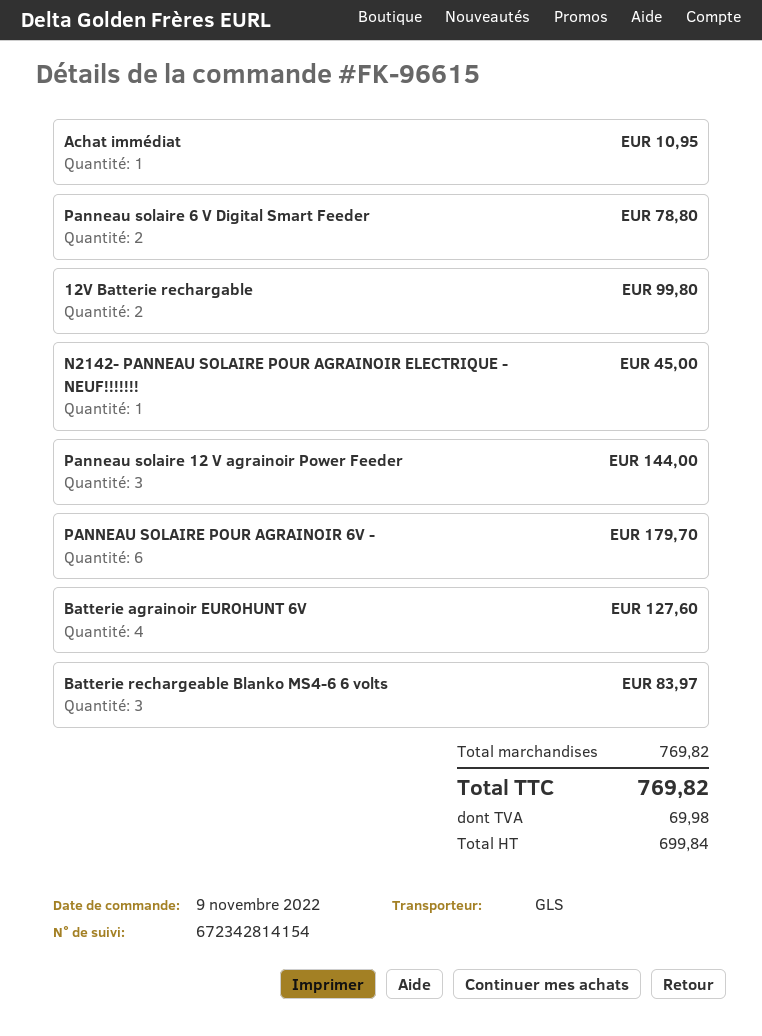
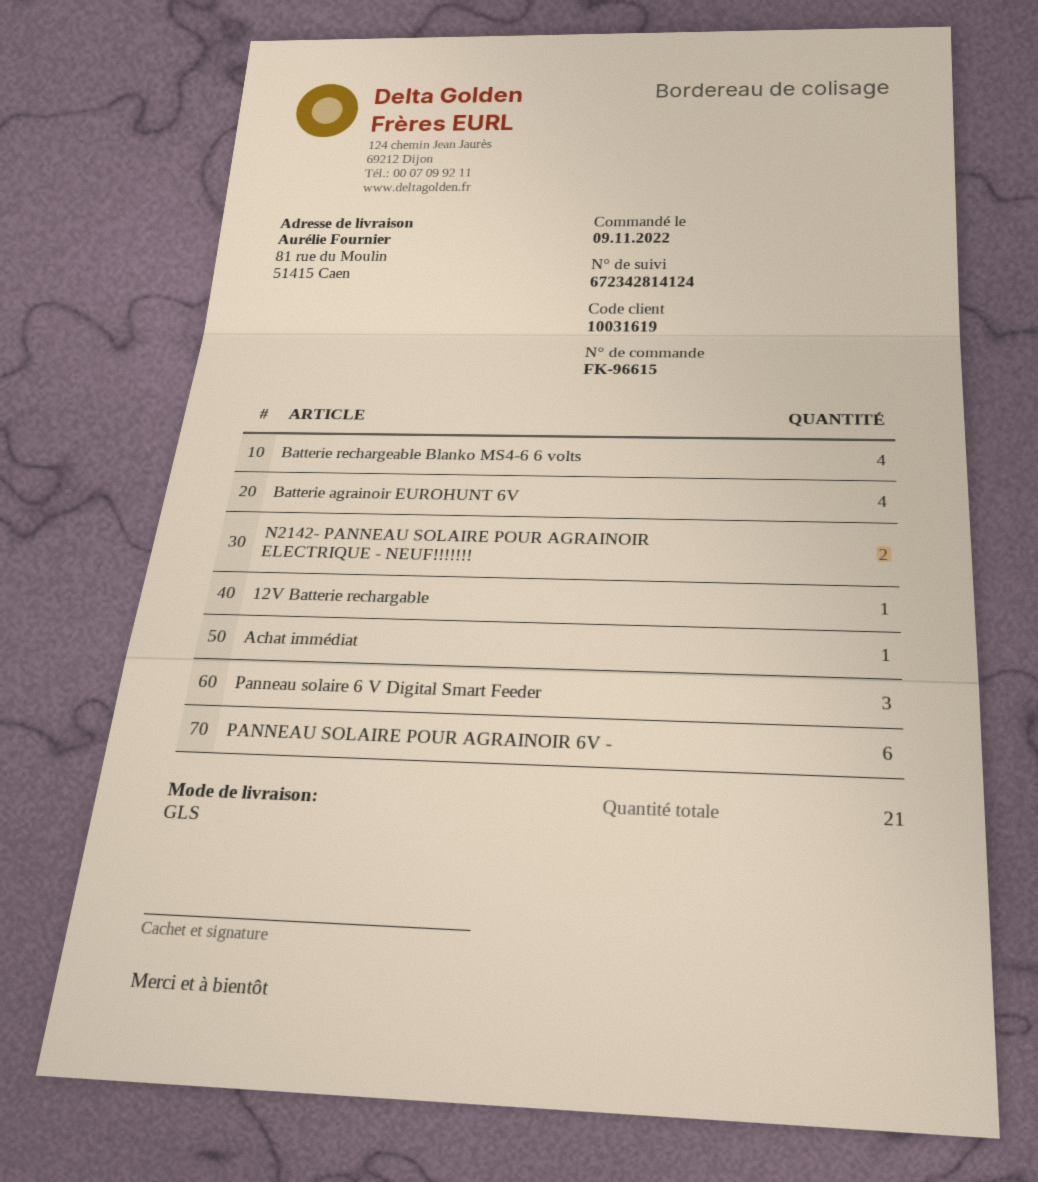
tracking number: 672342814154 -> 672342814124
Panneau solaire 6 V Digital Smart Feeder: 2 -> 3
12V Batterie rechargable: 2 -> 1
N2142- PANNEAU SOLAIRE POUR AGRAINOIR ELECTRIQUE - NEUF!!!!!!!: 1 -> 2
Panneau solaire 12 V agrainoir Power Feeder: 3 -> none
Batterie rechargeable Blanko MS4-6 6 volts: 3 -> 4

